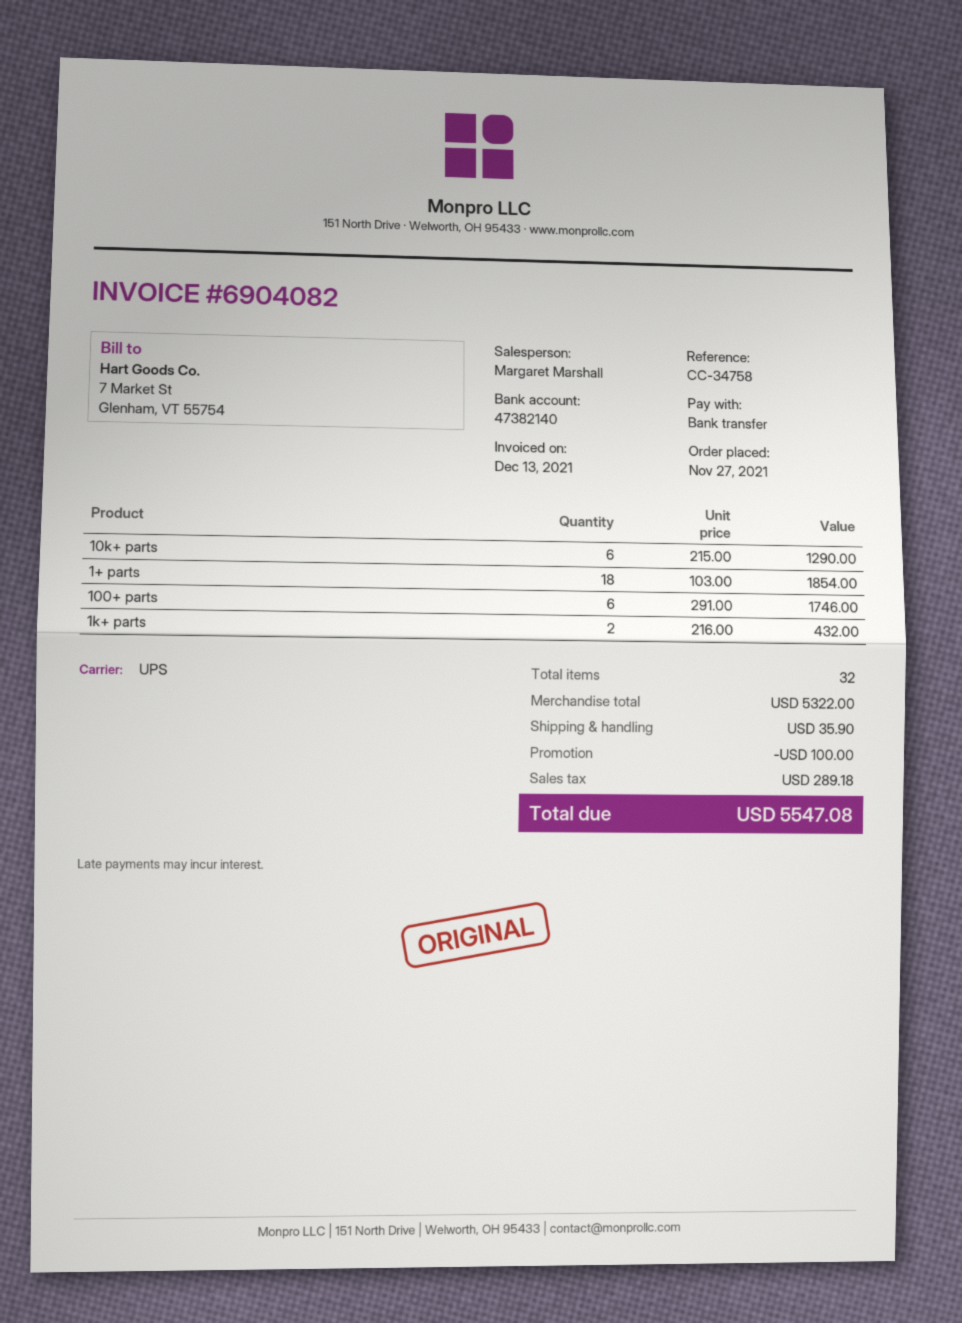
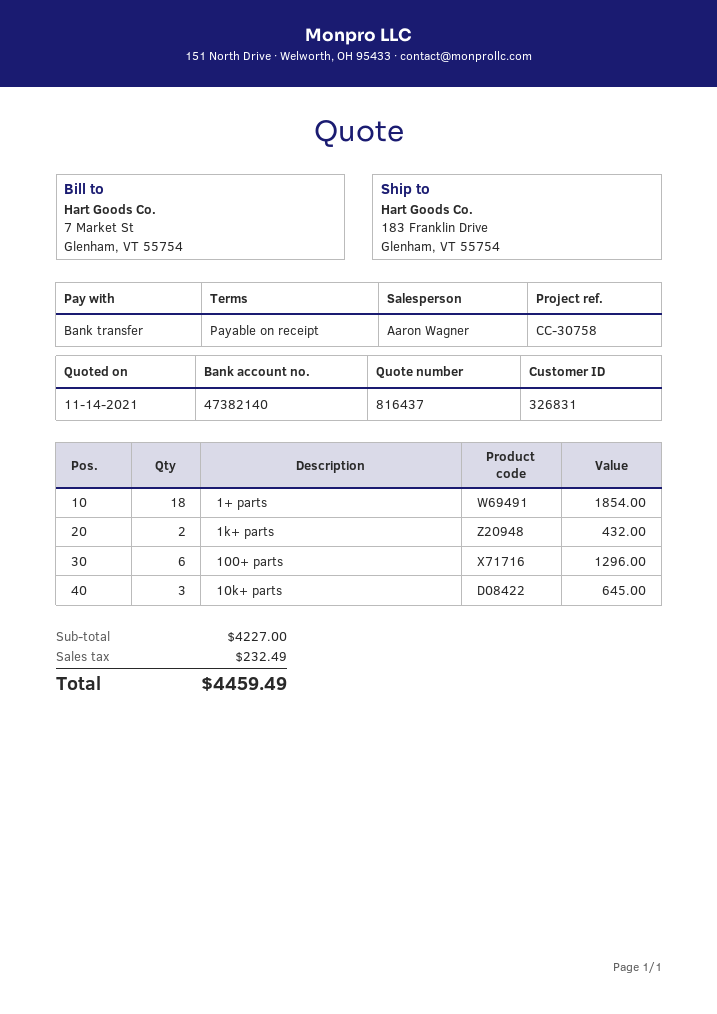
reference: CC-34758 -> CC-30758
sales rep: Margaret Marshall -> Aaron Wagner
10k+ parts: 6 for 1290.00 -> 3 for 645.00
100+ parts: 6 for 1746.00 -> 6 for 1296.00
subtotal: 5322.00 -> 4227.00
discount: 100.00 -> none
shipping: 35.90 -> none
tax: 289.18 -> 232.49
total: 5547.08 -> 4459.49

